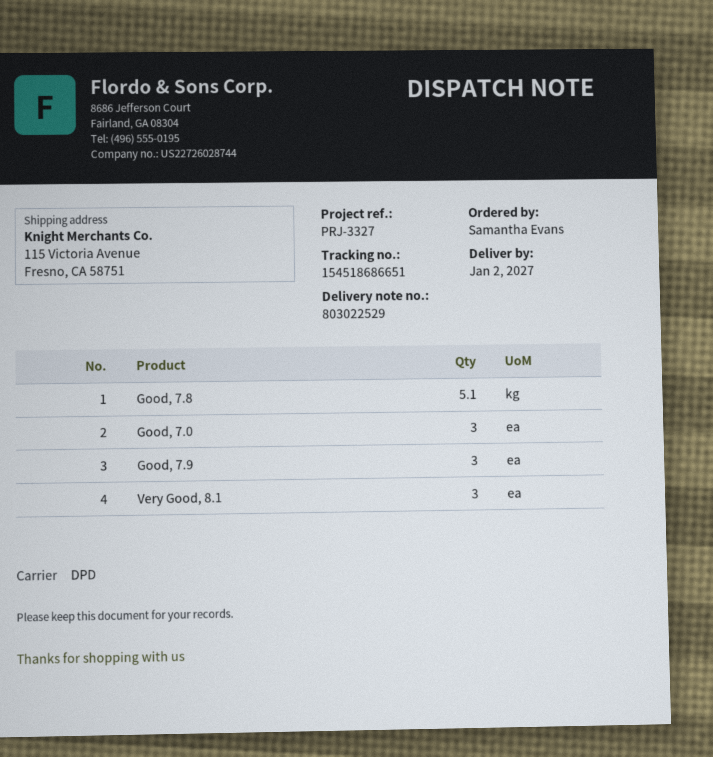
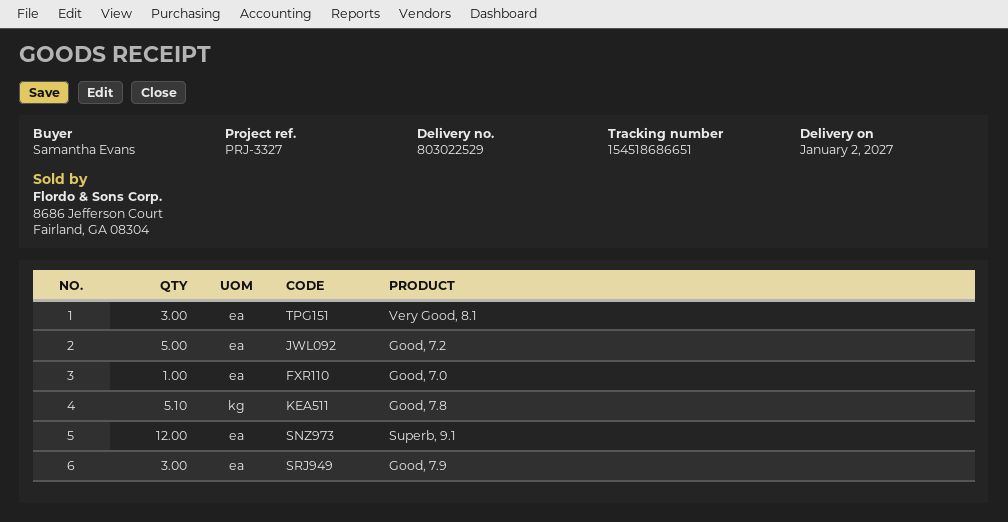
Good, 7.0: 3 -> 1
Good, 7.2: none -> 5
Superb, 9.1: none -> 12

